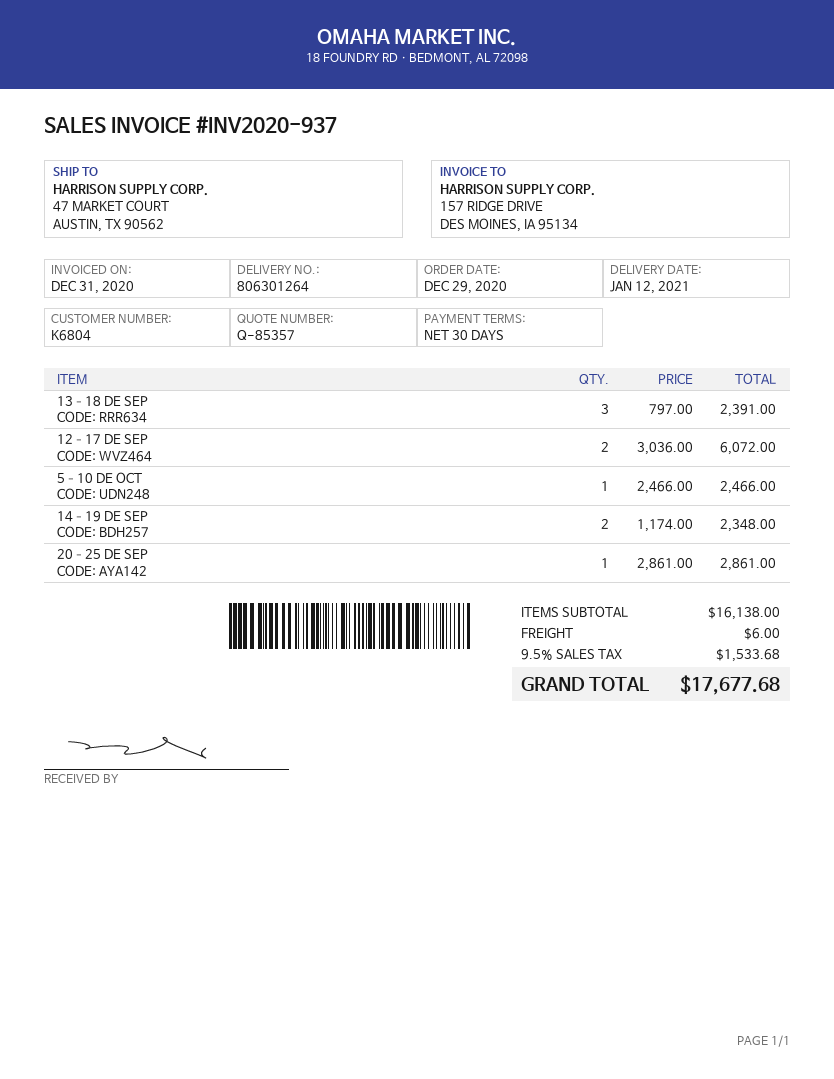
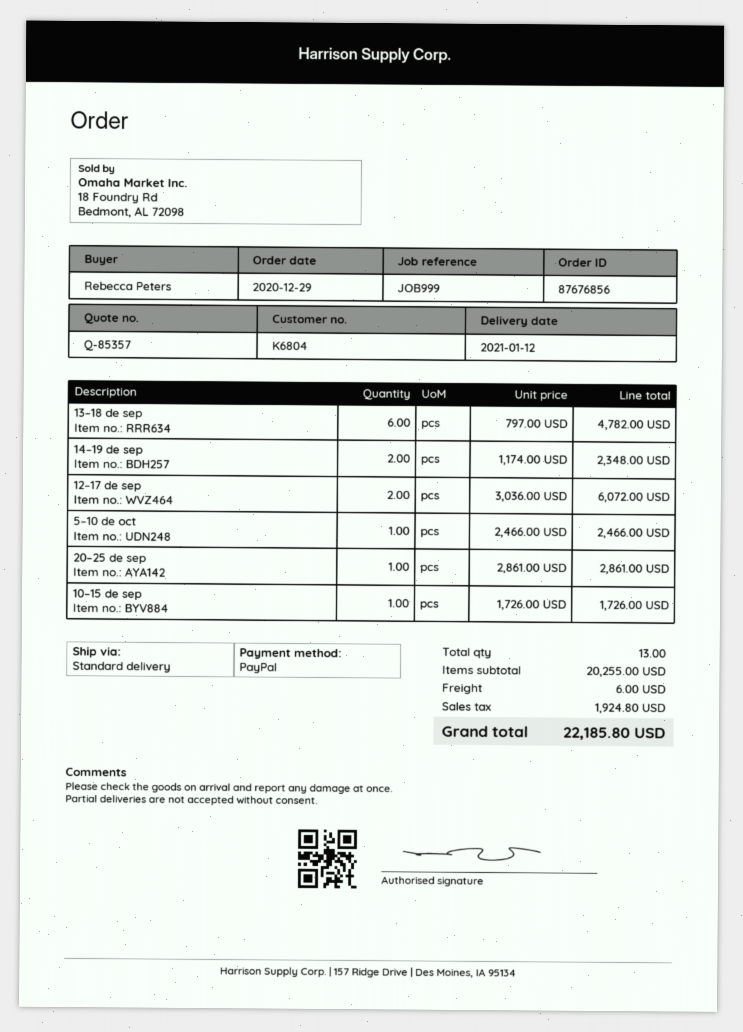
13–18 DE SEP: 3 x 797.00 = 2391.00 -> 6 x 797.00 = 4782.00
10–15 de sep: none -> 1 x 1726.00 = 1726.00
subtotal: 16138.00 -> 20255.00
tax: 1533.68 -> 1924.80
total: 17677.68 -> 22185.80

